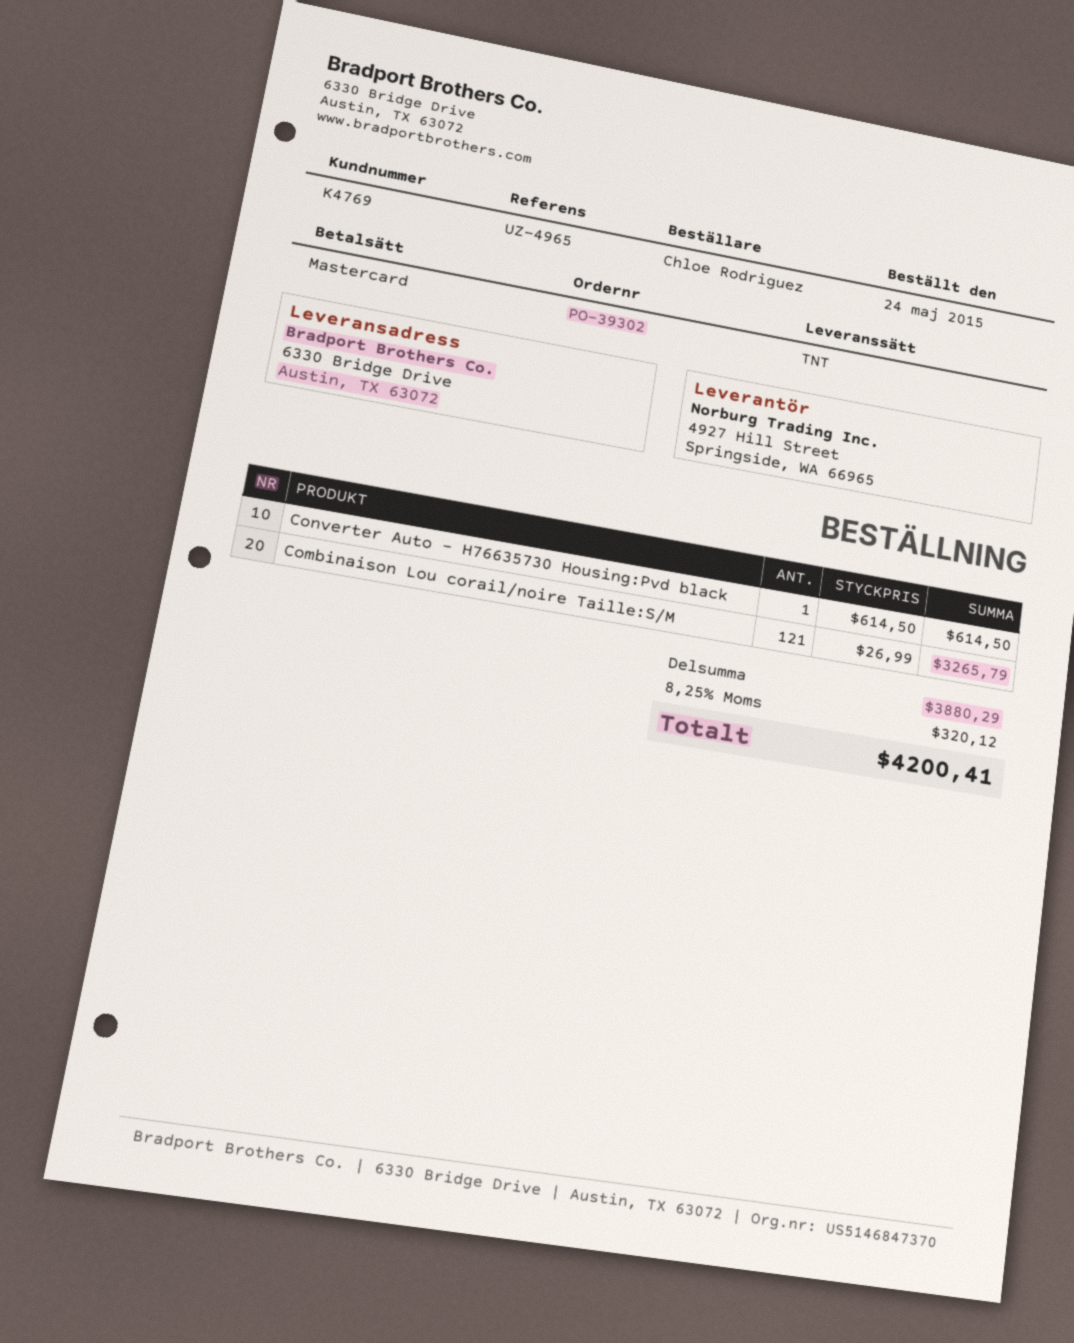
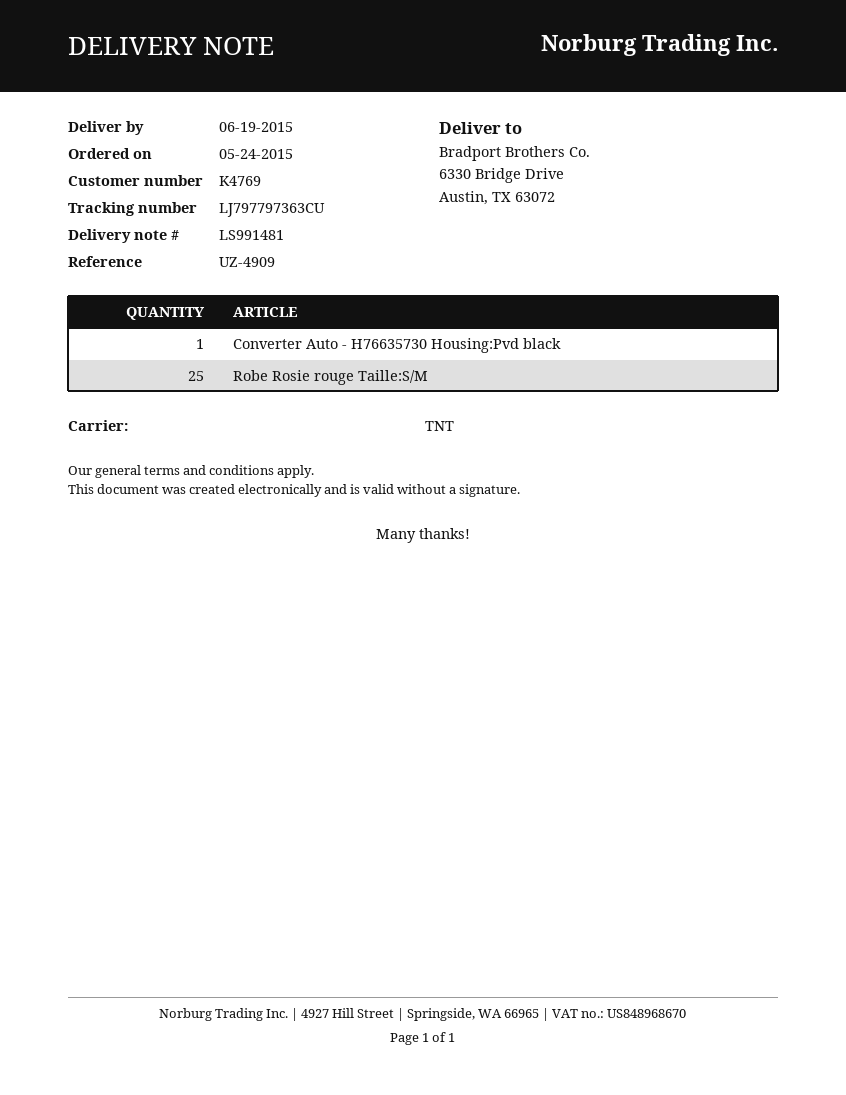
reference: UZ-4965 -> UZ-4909
Combinaison Lou corail/noire Taille:S/M: 121 -> none
Robe Rosie rouge Taille:S/M: none -> 25

